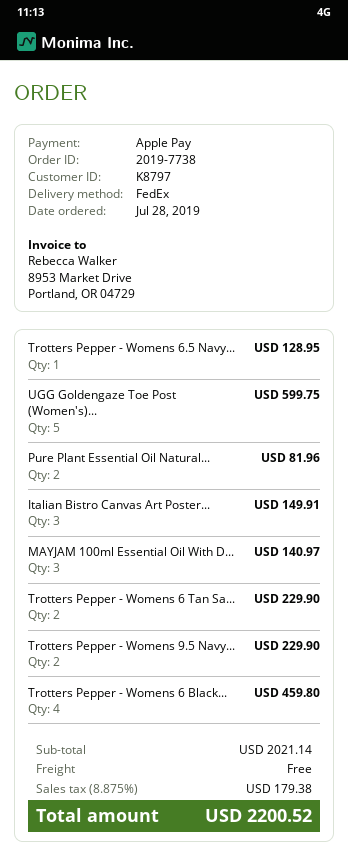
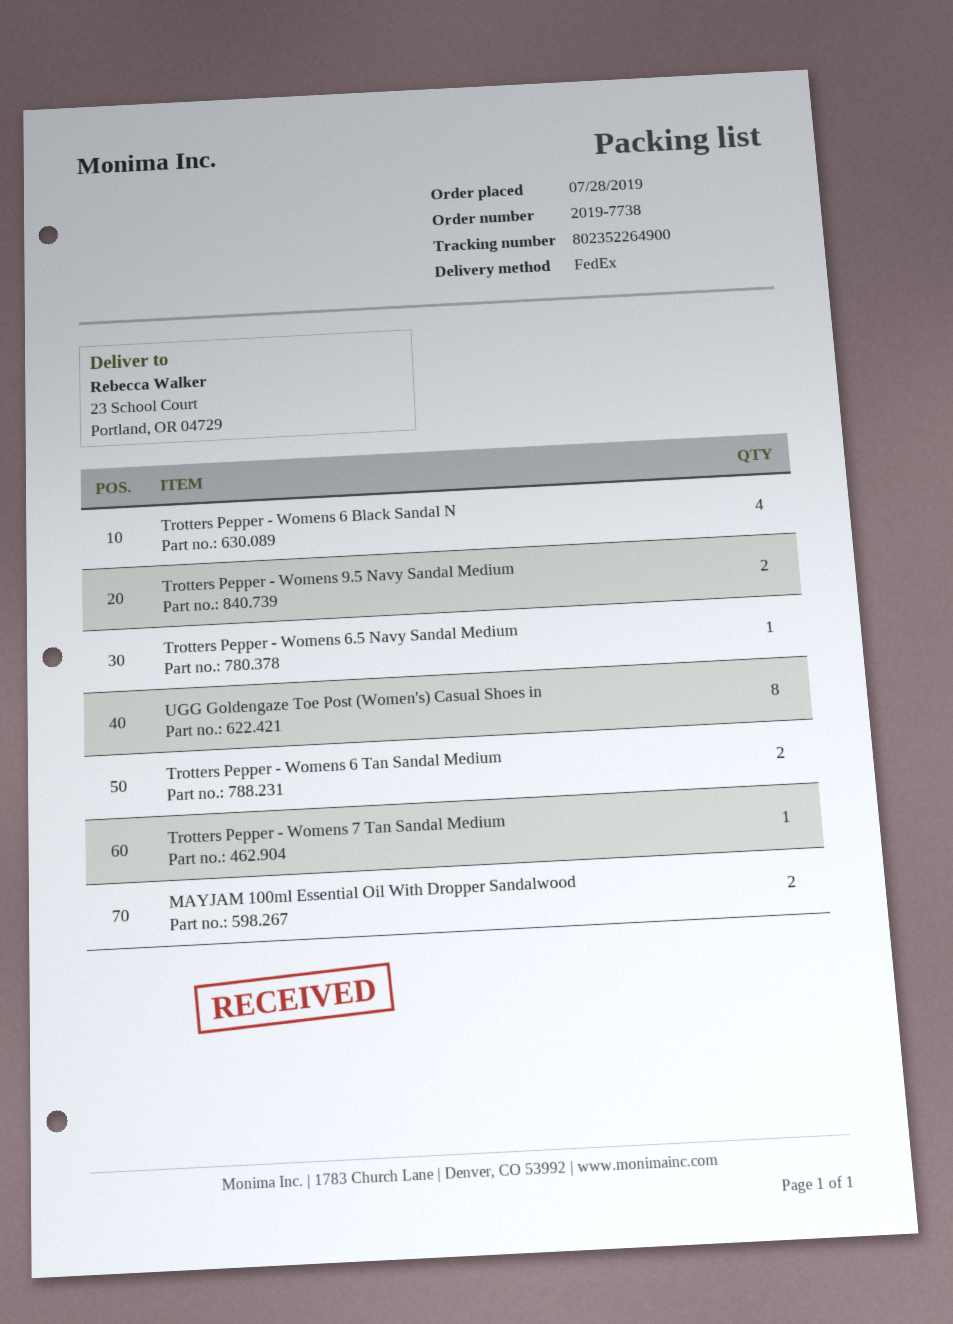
UGG Goldengaze Toe Post (Women's)...: 5 -> 8
Pure Plant Essential Oil Natural...: 2 -> none
Italian Bistro Canvas Art Poster...: 3 -> none
MAYJAM 100ml Essential Oil With D...: 3 -> 2
Trotters Pepper - Womens 7 Tan Sandal Medium: none -> 1

